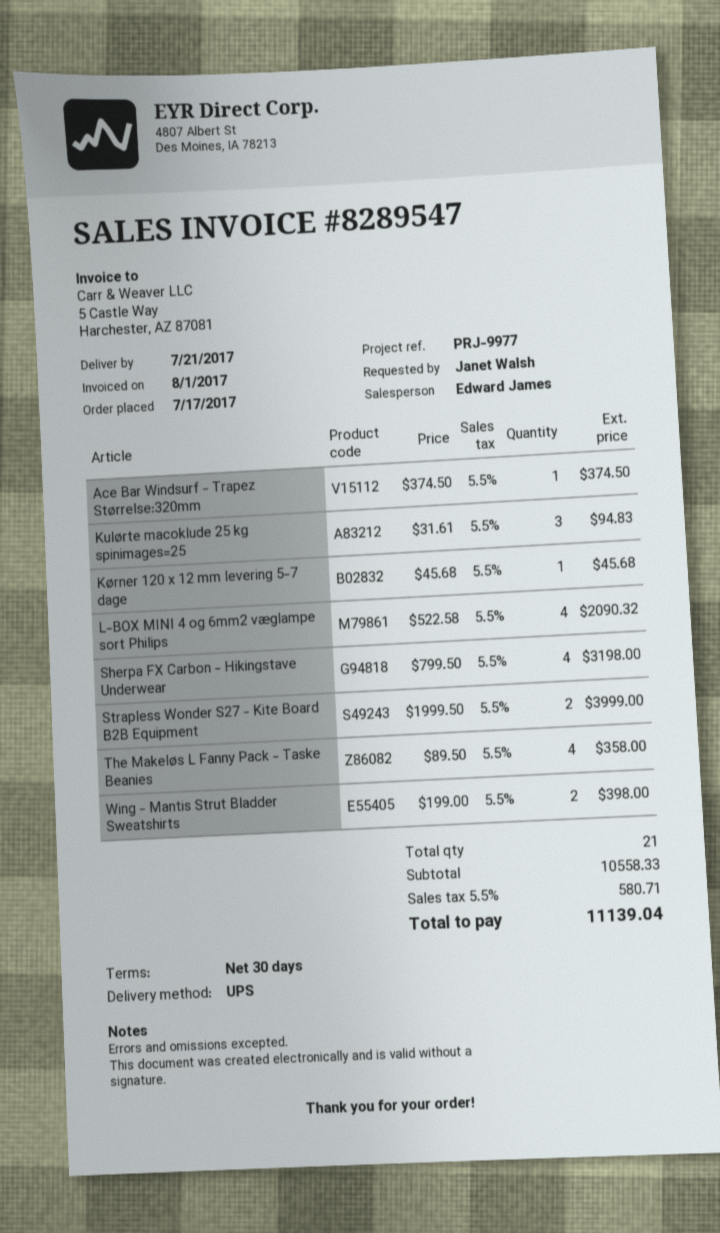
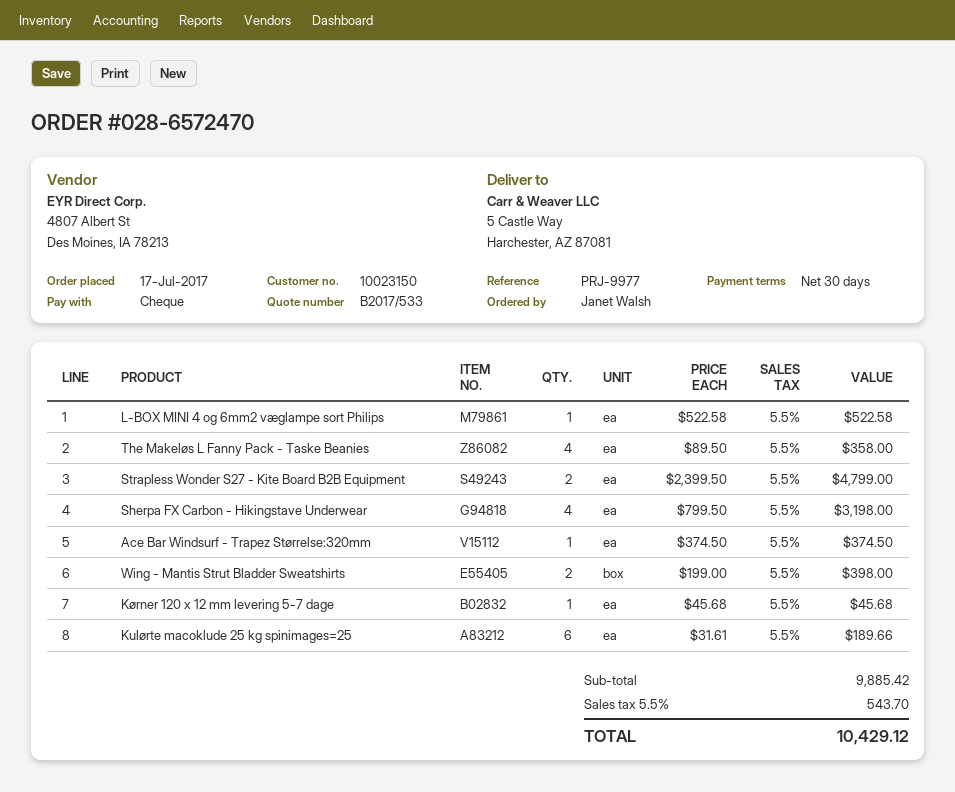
Kulørte macoklude 25 kg spinimages=25: 3 x 31.61 = 94.83 -> 6 x 31.61 = 189.66
L-BOX MINI 4 og 6mm2 væglampe sort Philips: 4 x 522.58 = 2090.32 -> 1 x 522.58 = 522.58
Strapless Wonder S27 - Kite Board B2B Equipment: 2 x 1999.50 = 3999.00 -> 2 x 2399.50 = 4799.00
subtotal: 10558.33 -> 9885.42
tax: 5.5% = 580.71 -> 5.5% = 543.70
total: 11139.04 -> 10429.12

